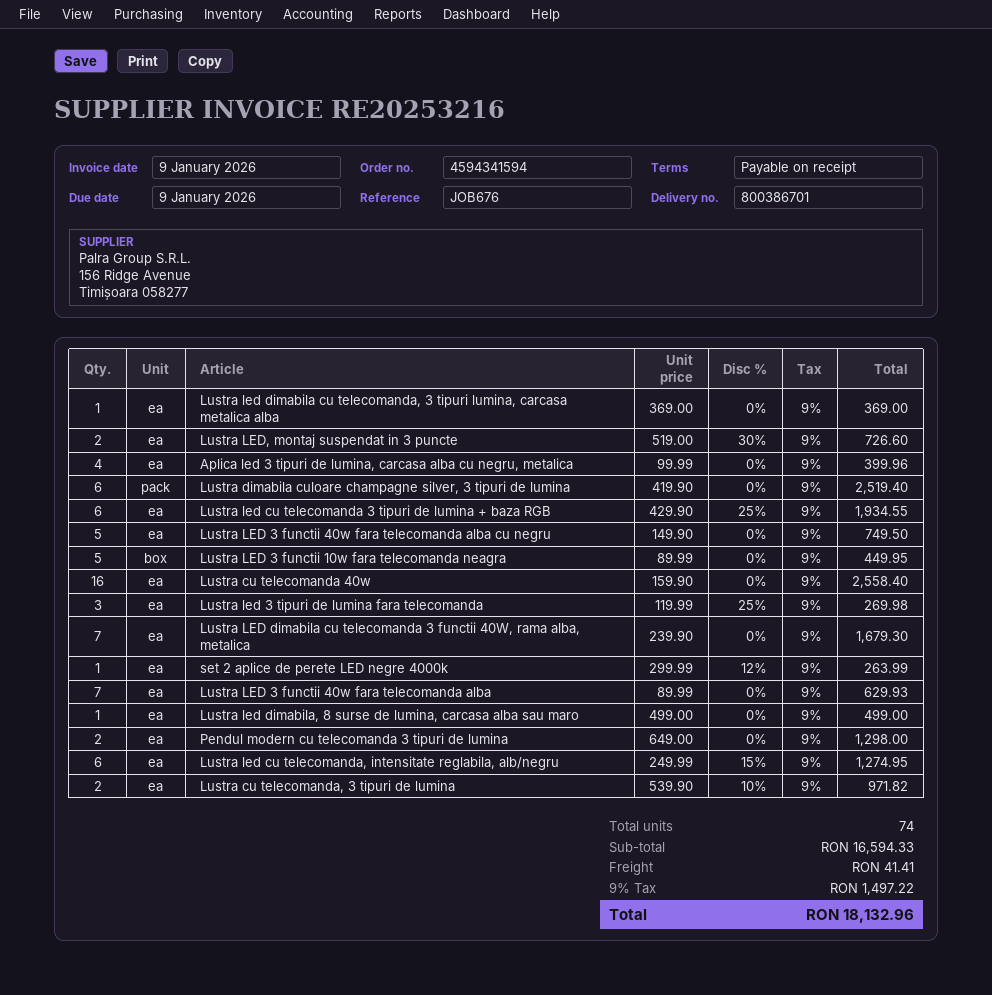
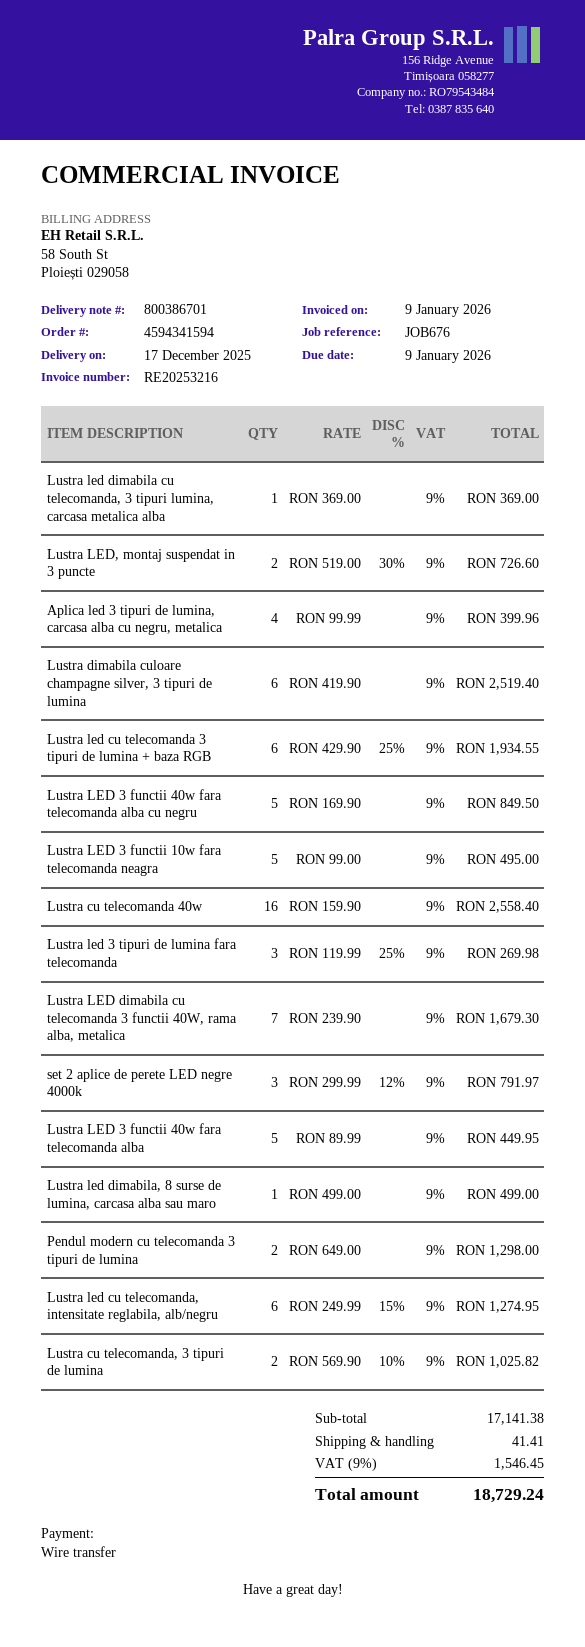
Lustra LED 3 functii 40w fara telecomanda alba cu negru: 5 x 149.90 = 749.50 -> 5 x 169.90 = 849.50
Lustra LED 3 functii 10w fara telecomanda neagra: 5 x 89.99 = 449.95 -> 5 x 99.00 = 495.00
set 2 aplice de perete LED negre 4000k: 1 x 299.99 - 12% = 263.99 -> 3 x 299.99 - 12% = 791.97
Lustra LED 3 functii 40w fara telecomanda alba: 7 x 89.99 = 629.93 -> 5 x 89.99 = 449.95
Lustra cu telecomanda, 3 tipuri de lumina: 2 x 539.90 - 10% = 971.82 -> 2 x 569.90 - 10% = 1025.82
subtotal: 16594.33 -> 17141.38
tax: 9% = 1497.22 -> 9% = 1546.45
total: 18132.96 -> 18729.24

